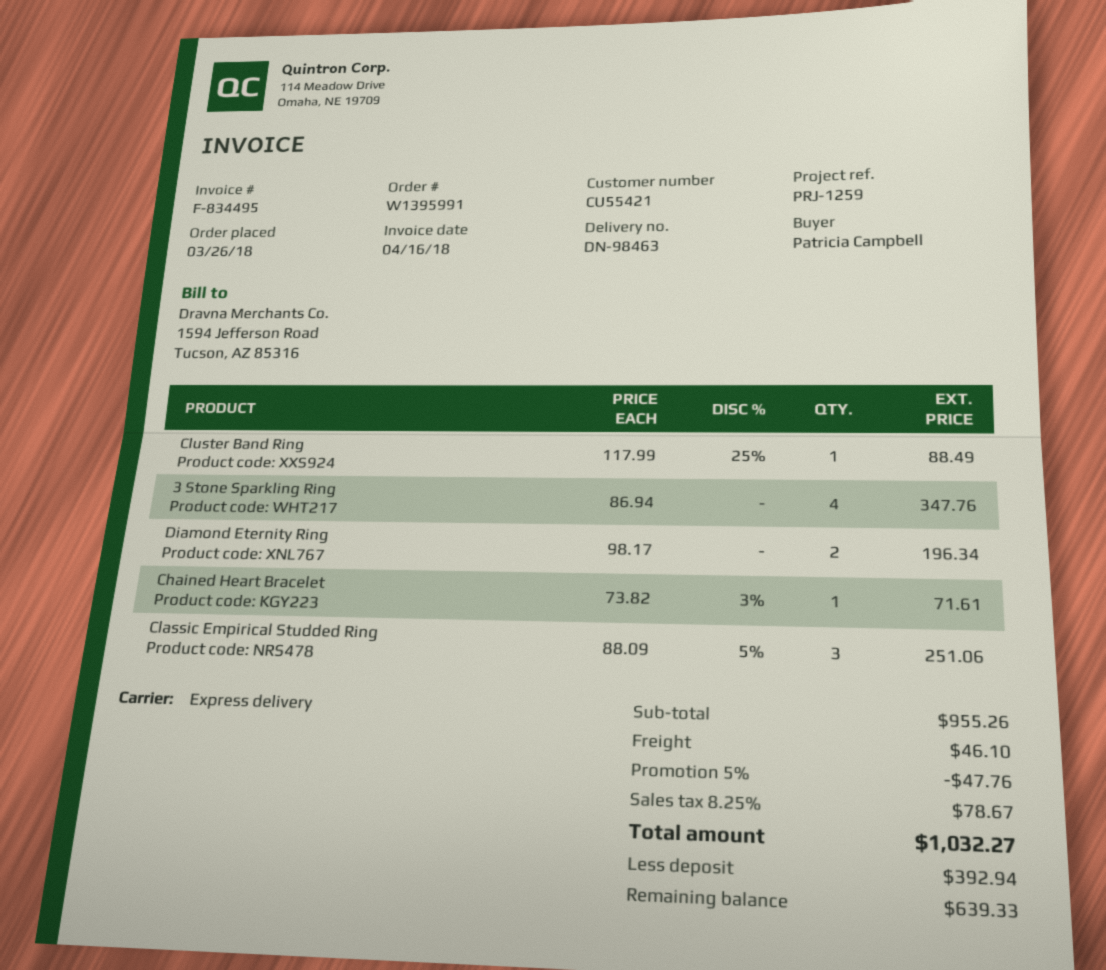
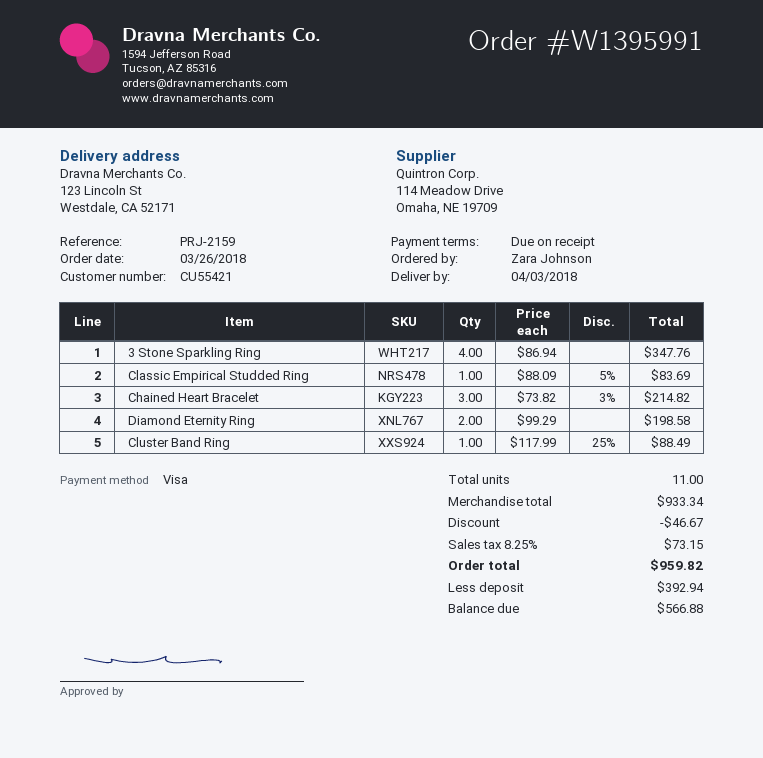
reference: PRJ-1259 -> PRJ-2159
ordered by: Patricia Campbell -> Zara Johnson
Diamond Eternity Ring: 2 x 98.17 = 196.34 -> 2 x 99.29 = 198.58
Chained Heart Bracelet: 1 x 73.82 - 3% = 71.61 -> 3 x 73.82 - 3% = 214.82
Classic Empirical Studded Ring: 3 x 88.09 - 5% = 251.06 -> 1 x 88.09 - 5% = 83.69
subtotal: 955.26 -> 933.34
discount: 47.76 -> 46.67
shipping: 46.10 -> none
tax: 8.25% = 78.67 -> 8.25% = 73.15
total: 1032.27 -> 959.82
balance: 639.33 -> 566.88

